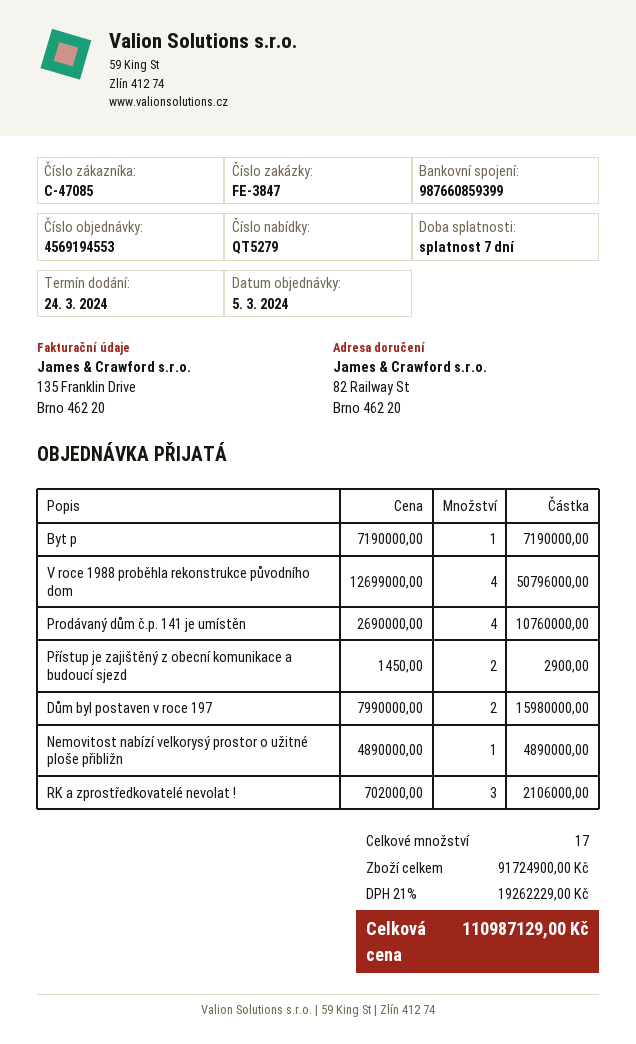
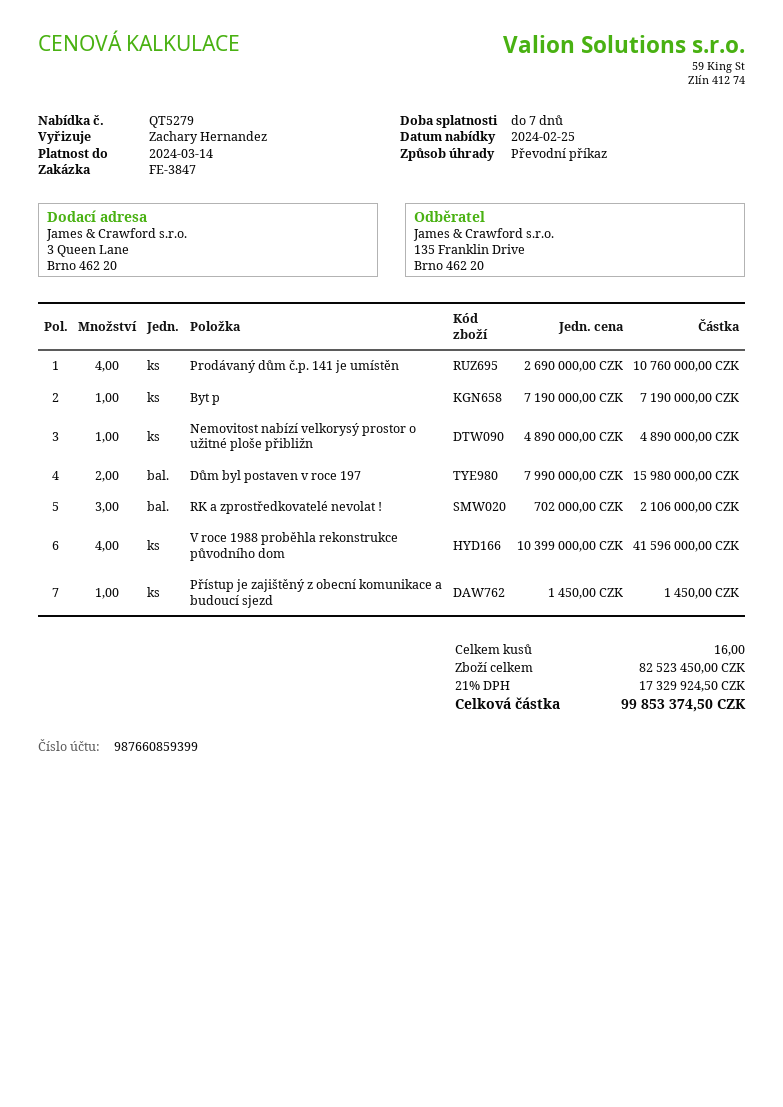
ship to: 82 Railway St, Brno 462 20 -> 3 Queen Lane, Brno 462 20
V roce 1988 proběhla rekonstrukce původního dom: 4 x 12699000.00 = 50796000.00 -> 4 x 10399000.00 = 41596000.00
Přístup je zajištěný z obecní komunikace a budoucí sjezd: 2 x 1450.00 = 2900.00 -> 1 x 1450.00 = 1450.00
total quantity: 17 -> 16
subtotal: 91724900.00 -> 82523450.00
tax: 21% = 19262229.00 -> 21% = 17329924.50
total: 110987129.00 -> 99853374.50

